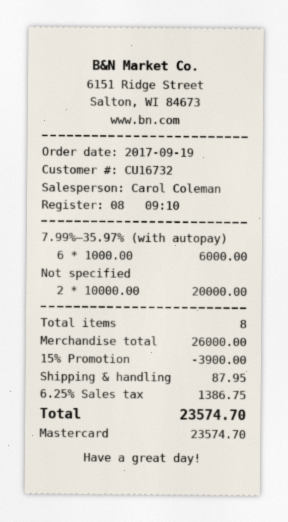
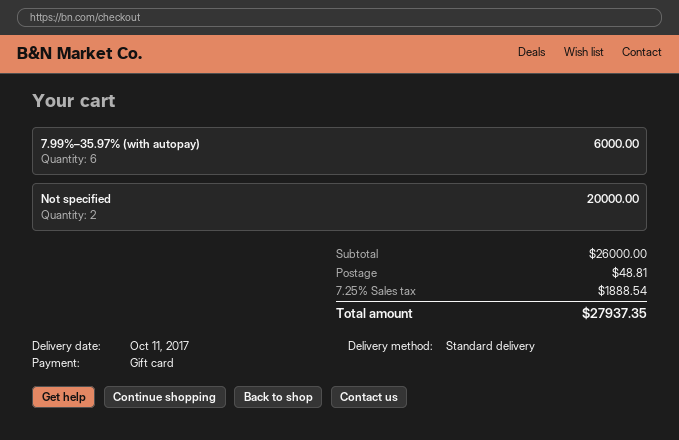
payment method: Mastercard -> gift card
discount: 15% = 3900.00 -> none
shipping: 87.95 -> 48.81
tax: 6.25% = 1386.75 -> 7.25% = 1888.54
total: 23574.70 -> 27937.35

